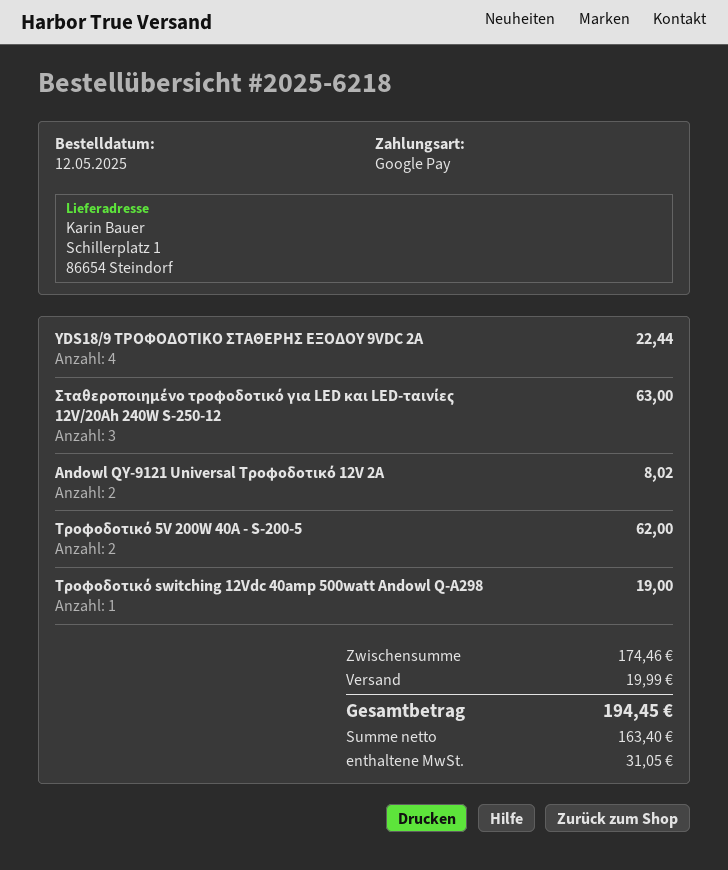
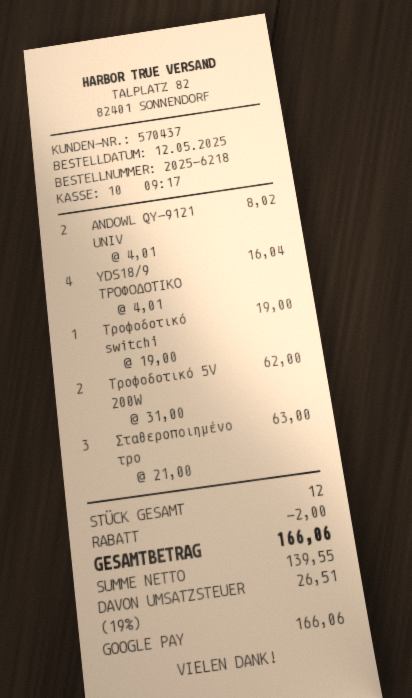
YDS18/9 ΤΡΟΦΟΔΟΤΙΚΟ ΣΤΑΘΕΡΗΣ ΕΞΟΔΟΥ 9VDC 2A: 4 for 22.44 -> 4 for 16.04
discount: none -> 2.00
shipping: 19.99 -> none
net: 163.40 -> 139.55
tax: 31.05 -> 26.51
total: 194.45 -> 166.06

